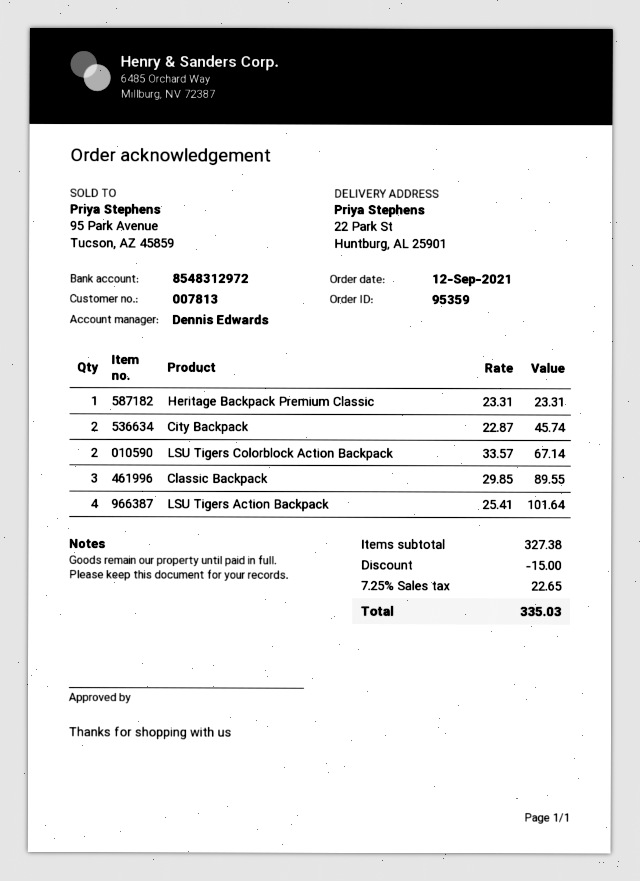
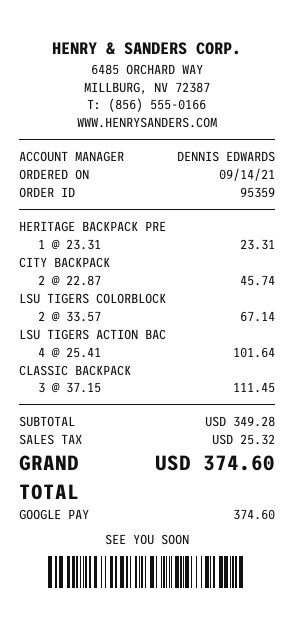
order date: 2021-09-12 -> 2021-09-14
Classic Backpack: 3 x 29.85 = 89.55 -> 3 x 37.15 = 111.45
subtotal: 327.38 -> 349.28
discount: 15.00 -> none
tax: 22.65 -> 25.32
total: 335.03 -> 374.60

